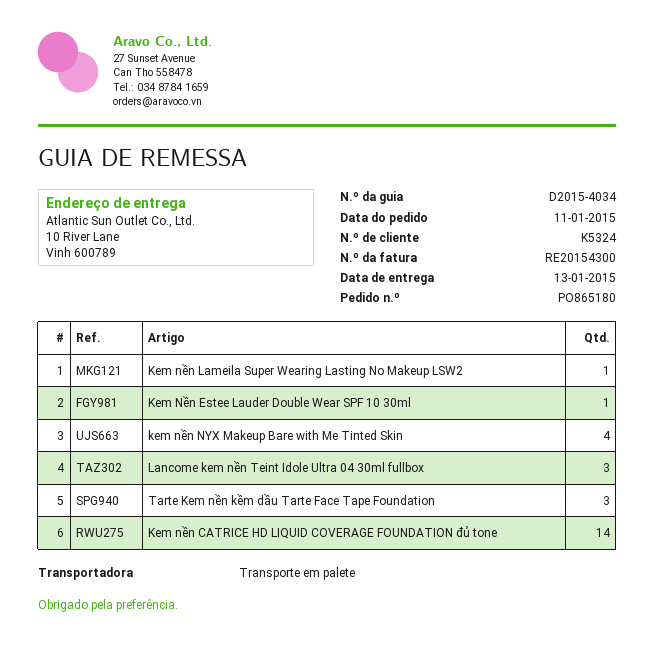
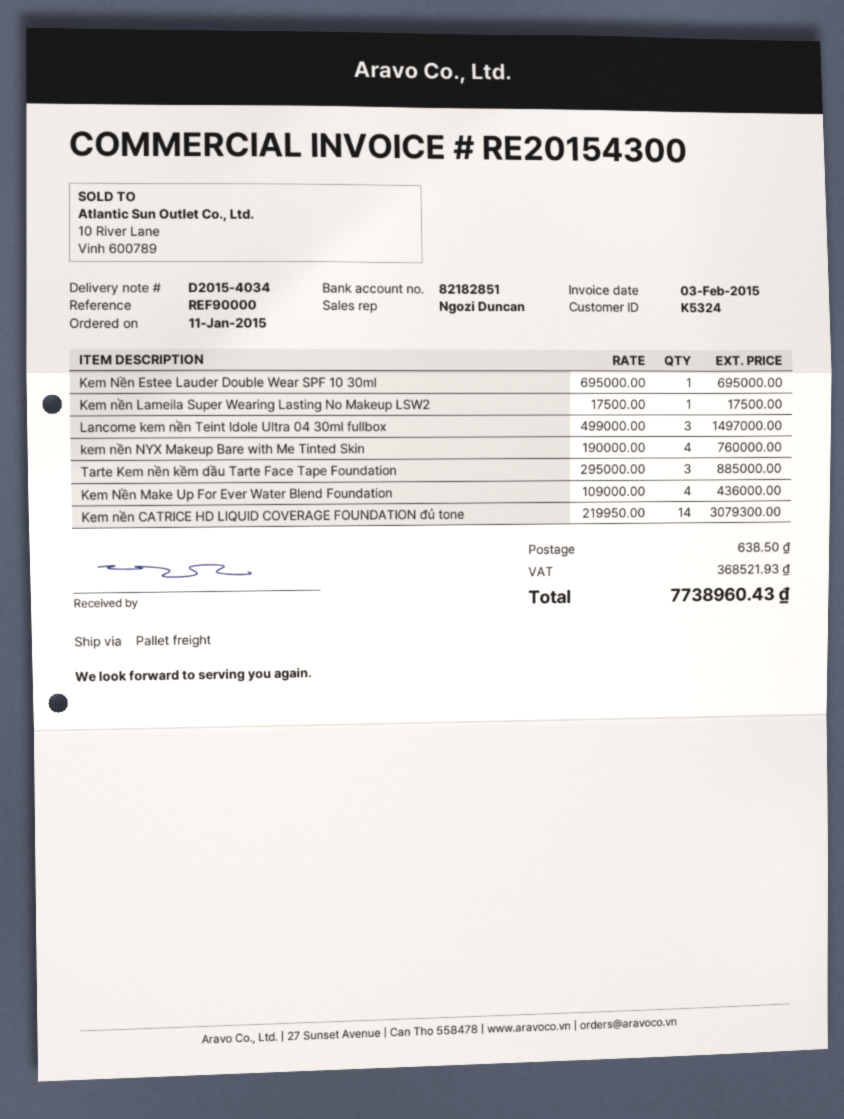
Kem Nền Make Up For Ever Water Blend Foundation: none -> 4

